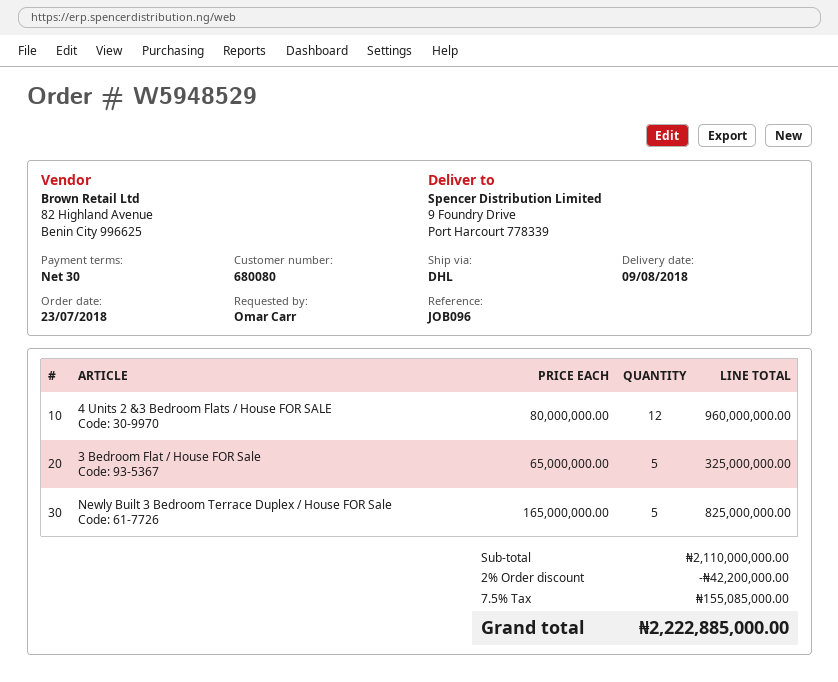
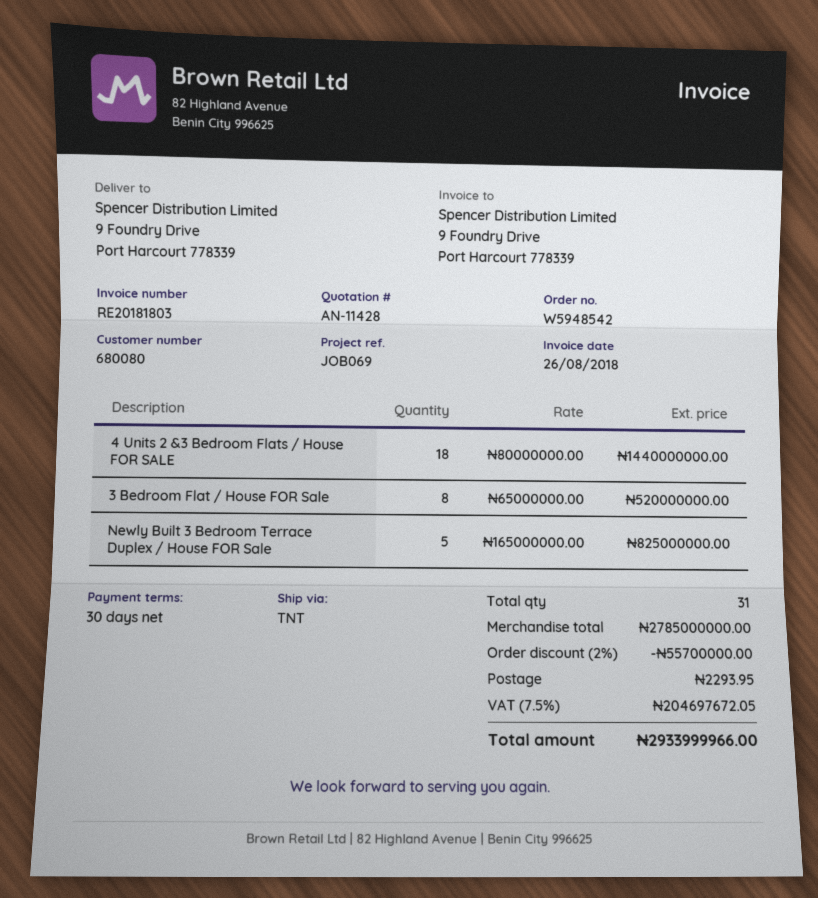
order number: W5948529 -> W5948542
reference: JOB096 -> JOB069
shipping method: DHL -> TNT
4 Units 2 &3 Bedroom Flats / House FOR SALE: 12 x 80000000.00 = 960000000.00 -> 18 x 80000000.00 = 1440000000.00
3 Bedroom Flat / House FOR Sale: 5 x 65000000.00 = 325000000.00 -> 8 x 65000000.00 = 520000000.00
subtotal: 2110000000.00 -> 2785000000.00
discount: 2% = 42200000.00 -> 2% = 55700000.00
shipping: none -> 2293.95
tax: 7.5% = 155085000.00 -> 7.5% = 204697672.05
total: 2222885000.00 -> 2933999966.00

